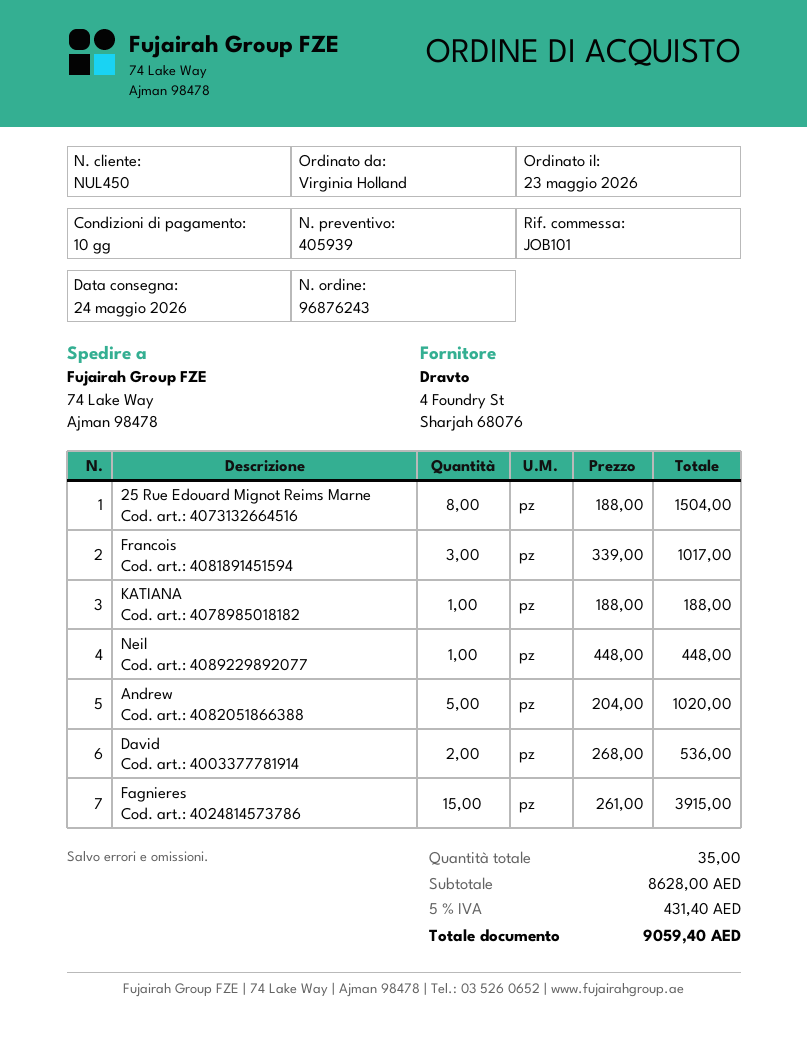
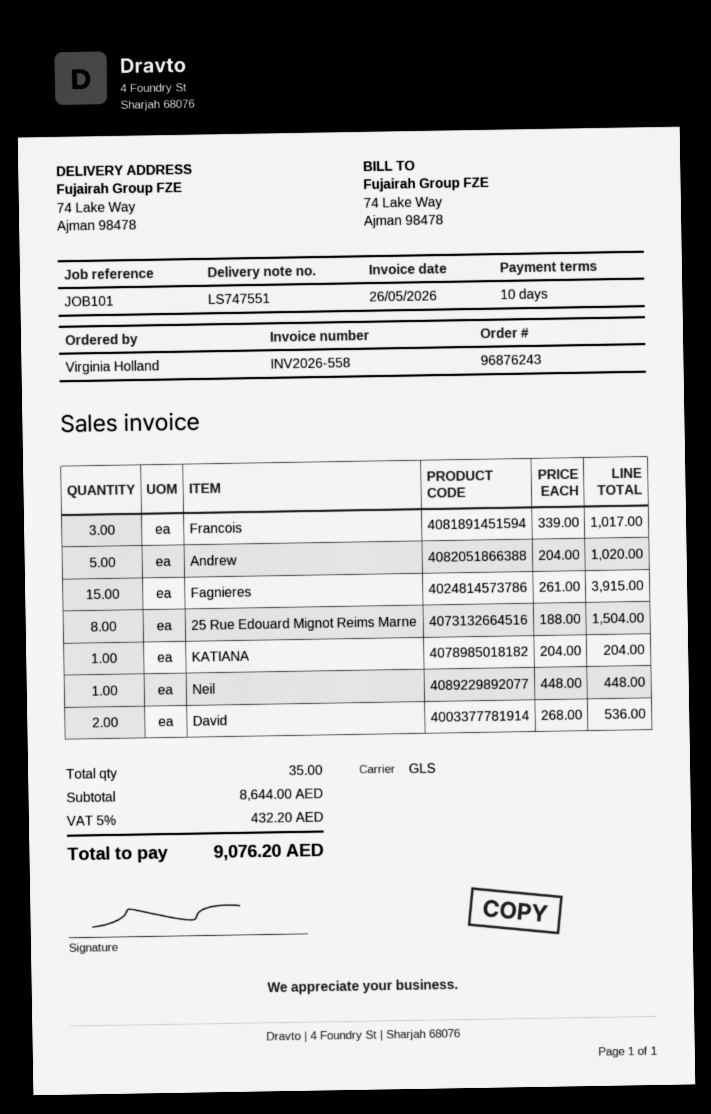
KATIANA: 1 x 188.00 = 188.00 -> 1 x 204.00 = 204.00
subtotal: 8628.00 -> 8644.00
tax: 5% = 431.40 -> 5% = 432.20
total: 9059.40 -> 9076.20

